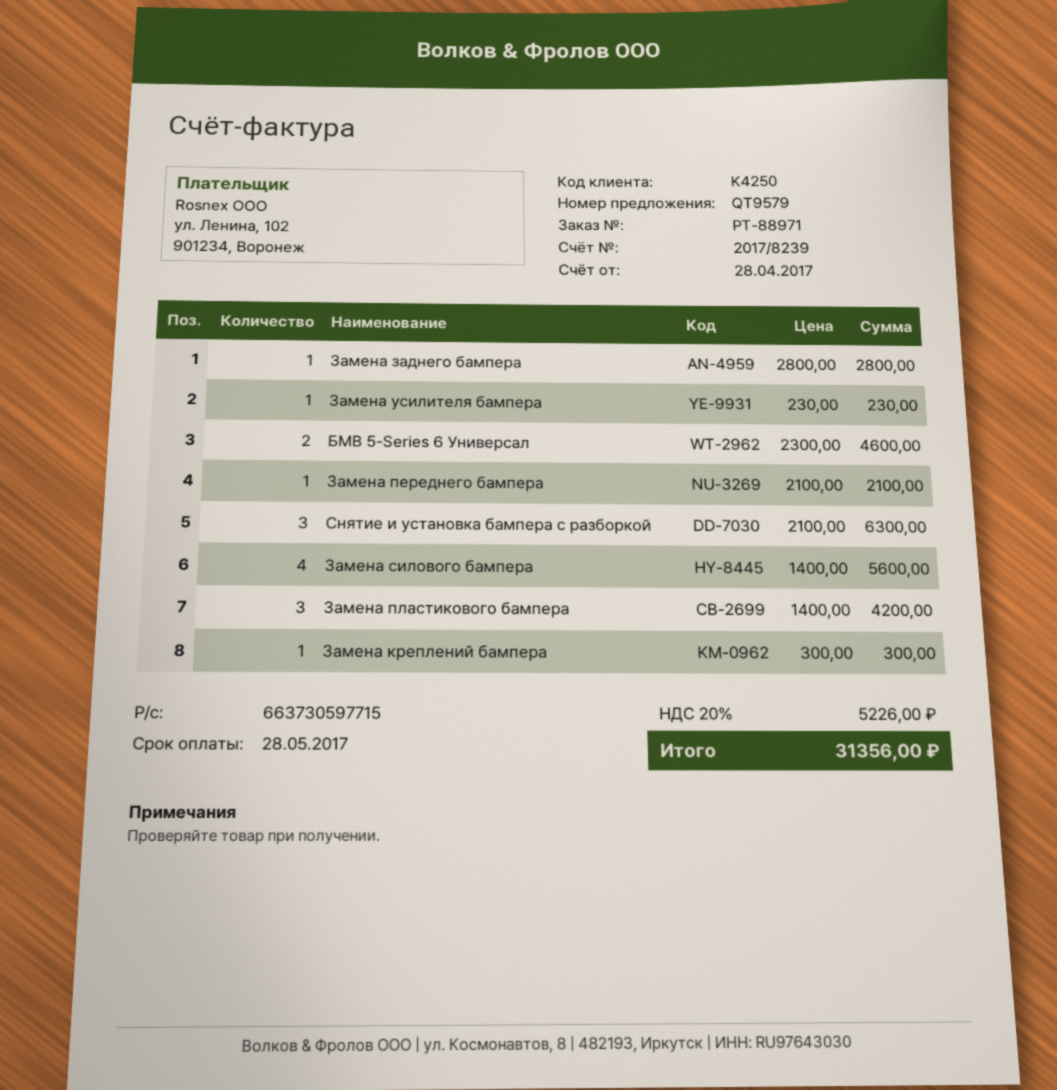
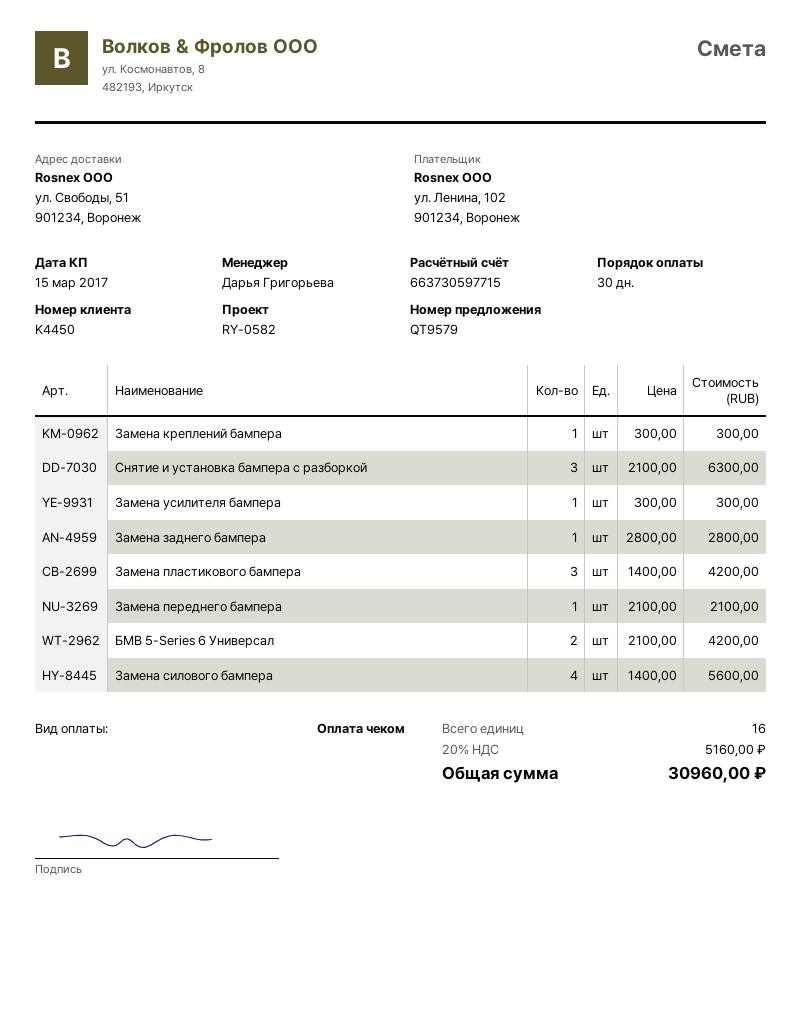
customer number: K4250 -> K4450
Замена усилителя бампера: 1 x 230.00 = 230.00 -> 1 x 300.00 = 300.00
БМВ 5-Series 6 Универсал: 2 x 2300.00 = 4600.00 -> 2 x 2100.00 = 4200.00
tax: 20% = 5226.00 -> 20% = 5160.00
total: 31356.00 -> 30960.00

